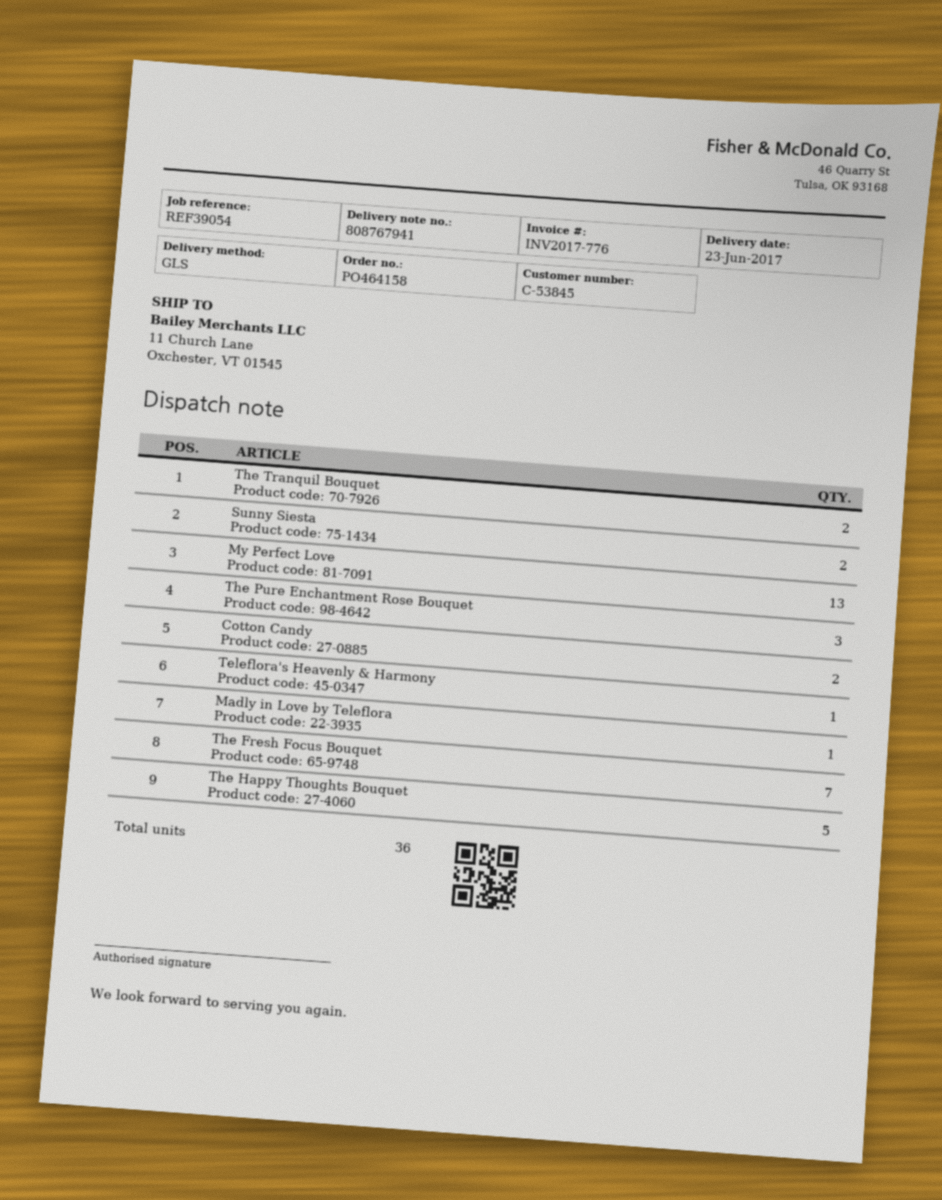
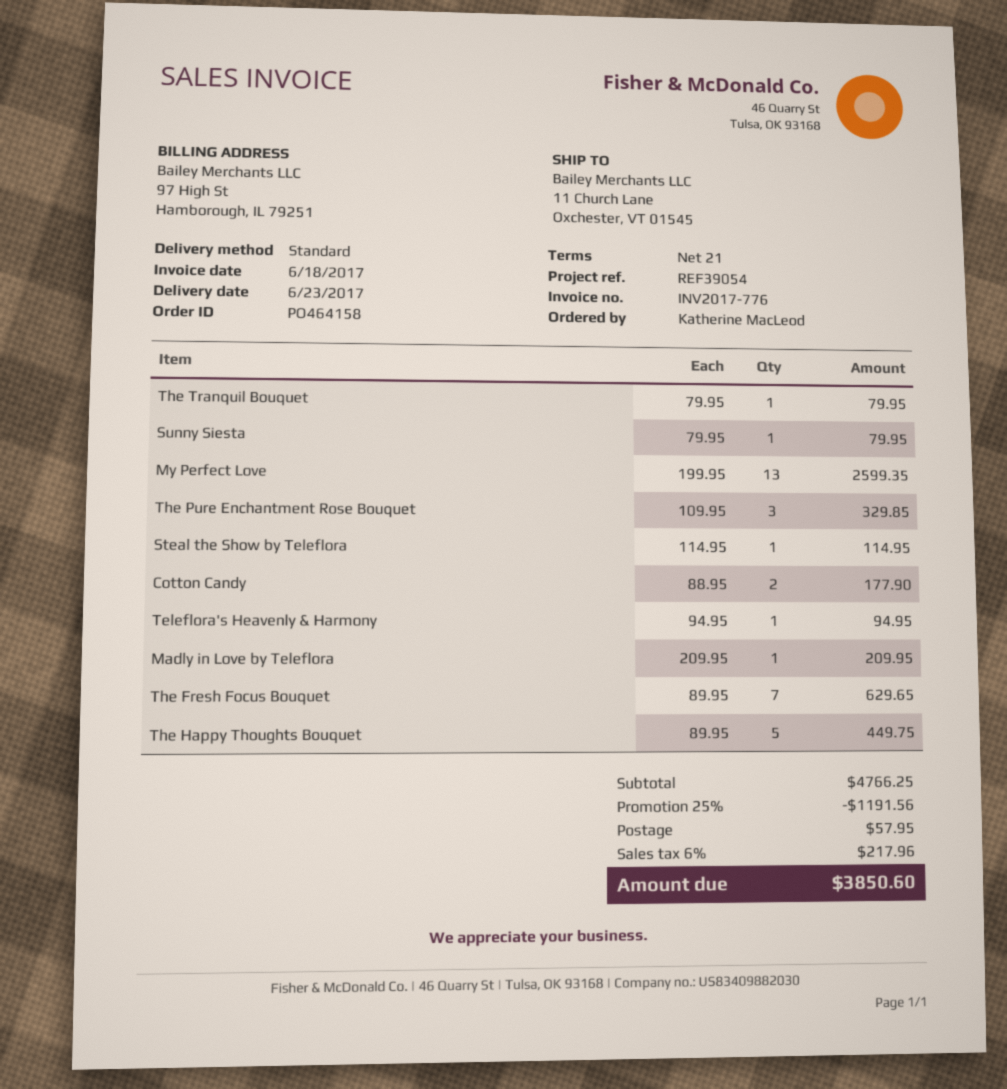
shipping method: GLS -> standard
The Tranquil Bouquet: 2 -> 1
Sunny Siesta: 2 -> 1
Steal the Show by Teleflora: none -> 1

